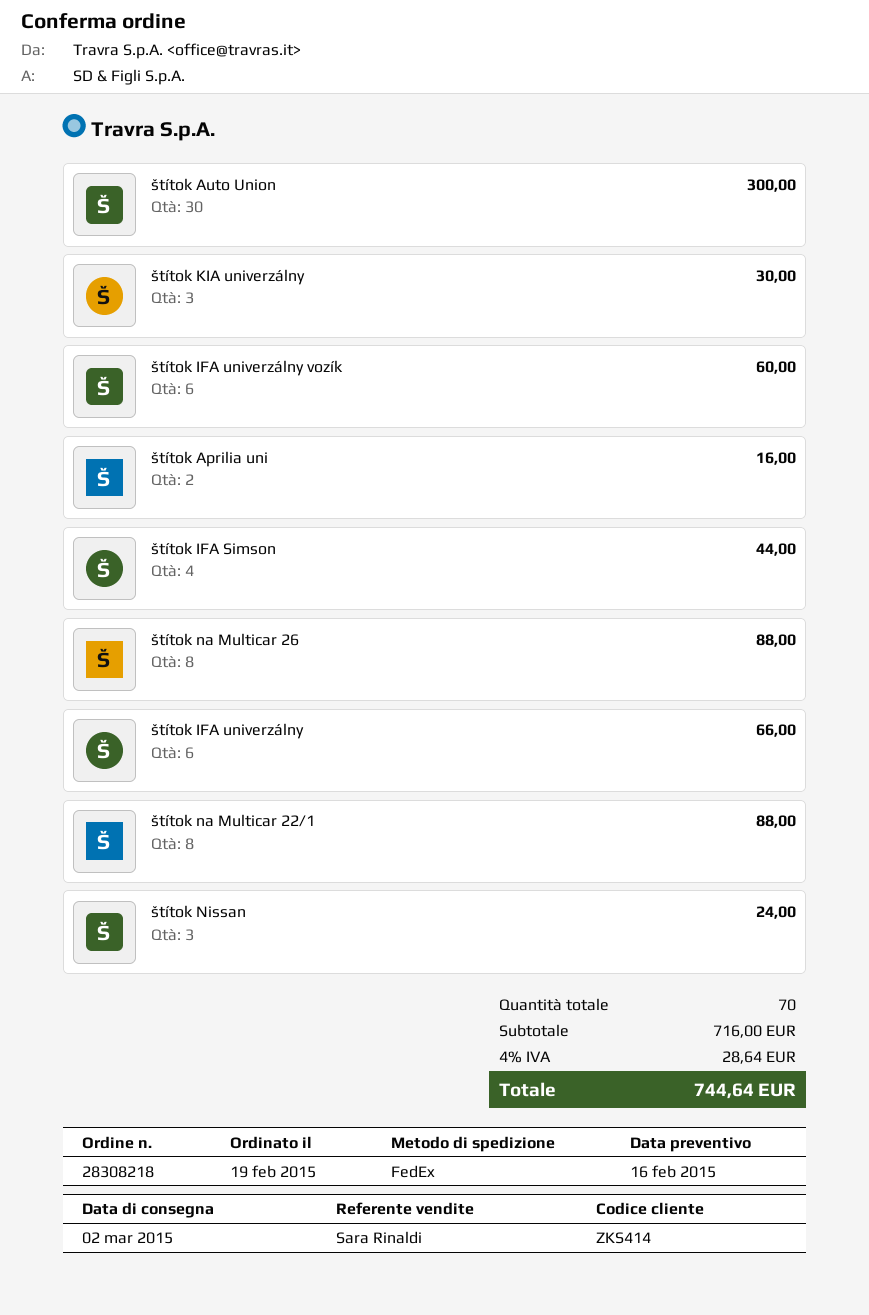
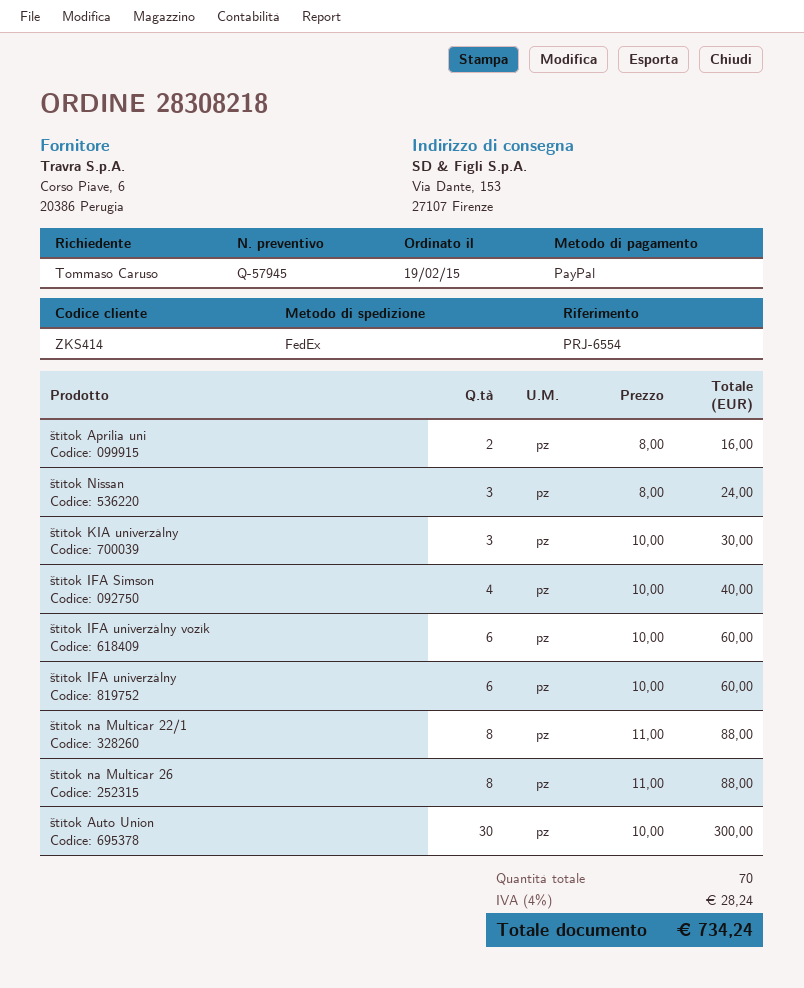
štítok IFA Simson: 4 for 44.00 -> 4 for 40.00
štítok IFA univerzálny: 6 for 66.00 -> 6 for 60.00
tax: 4% = 28.64 -> 4% = 28.24
total: 744.64 -> 734.24

